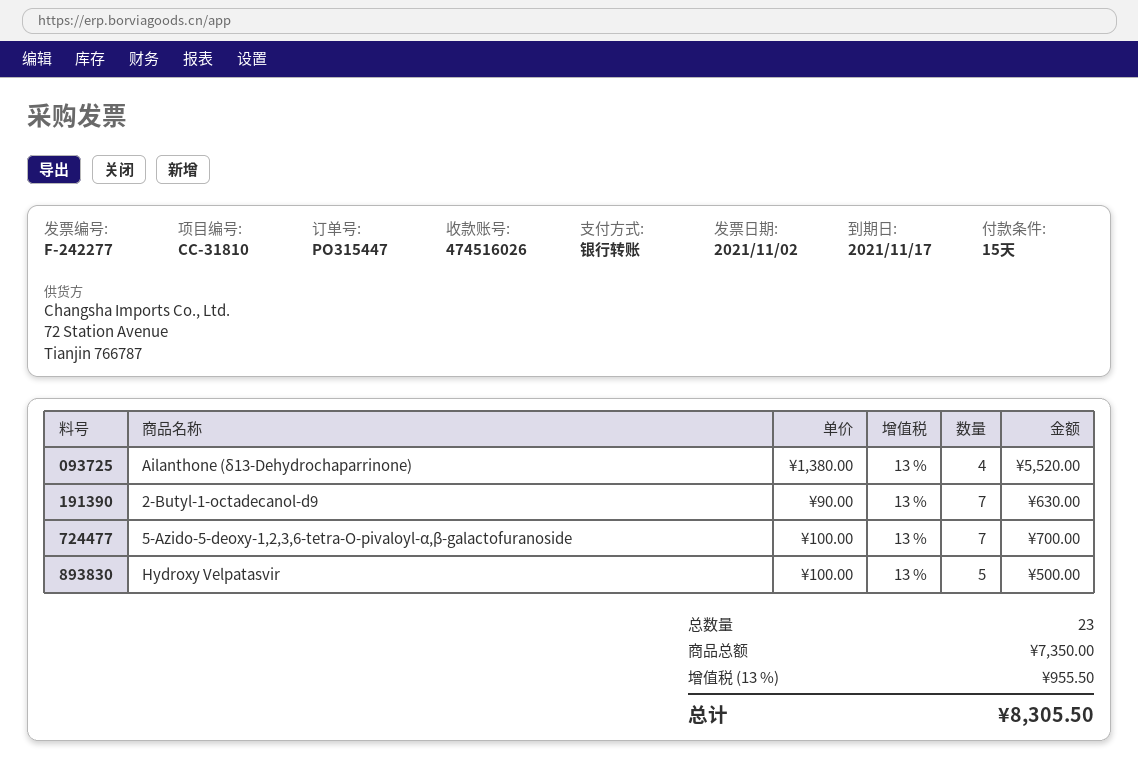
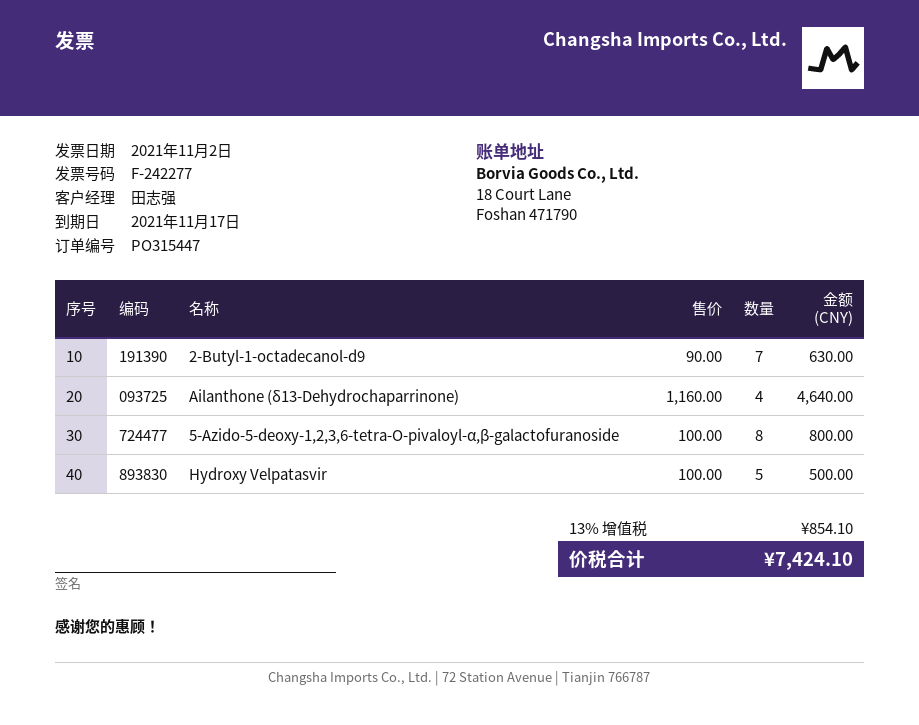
Ailanthone (δ13-Dehydrochaparrinone): 4 x 1380.00 = 5520.00 -> 4 x 1160.00 = 4640.00
5-Azido-5-deoxy-1,2,3,6-tetra-O-pivaloyl-α,β-galactofuranoside: 7 x 100.00 = 700.00 -> 8 x 100.00 = 800.00
tax: 13% = 955.50 -> 13% = 854.10
total: 8305.50 -> 7424.10

